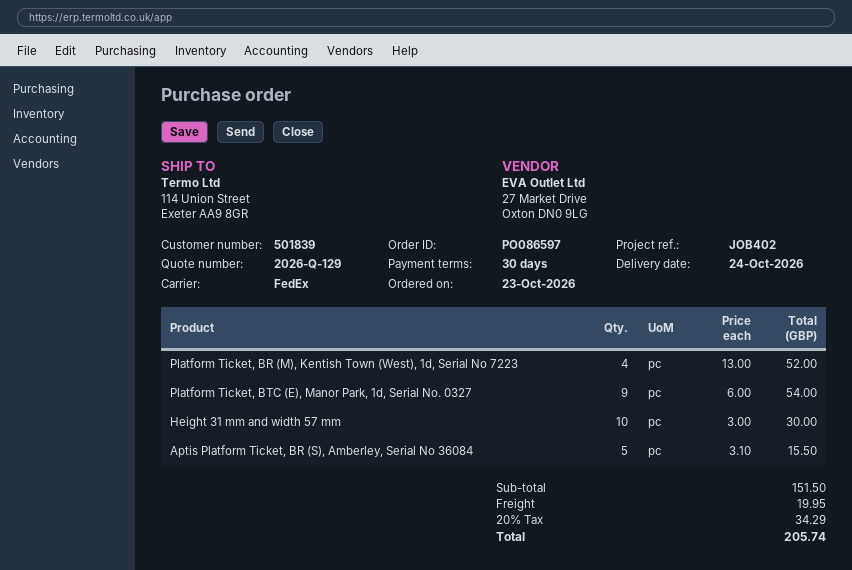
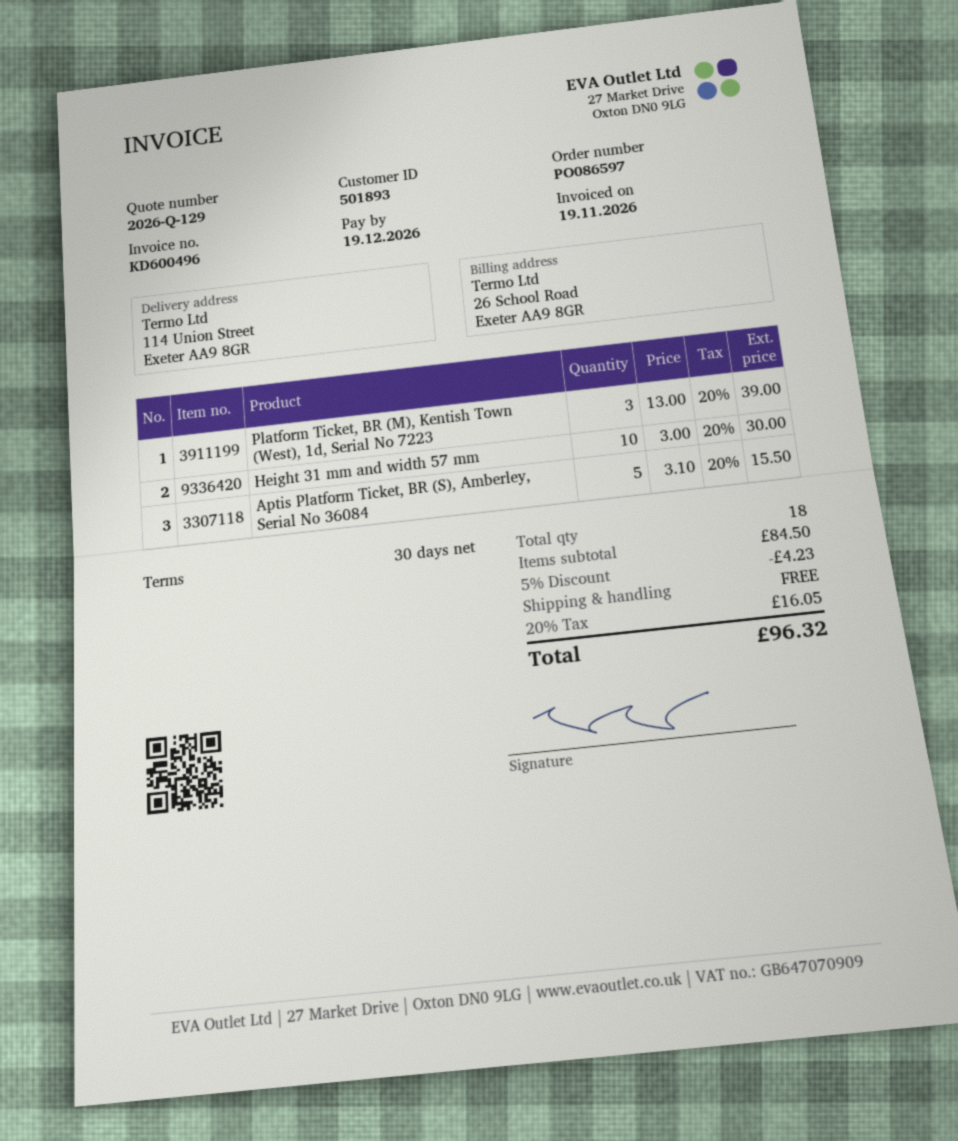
customer number: 501839 -> 501893
Platform Ticket, BR (M), Kentish Town (West), 1d, Serial No 7223: 4 x 13.00 = 52.00 -> 3 x 13.00 = 39.00
Platform Ticket, BTC (E), Manor Park, 1d, Serial No. 0327: 9 x 6.00 = 54.00 -> none
subtotal: 151.50 -> 84.50
discount: none -> 5% = 4.23
shipping: 19.95 -> 0.00
tax: 20% = 34.29 -> 20% = 16.05
total: 205.74 -> 96.32

